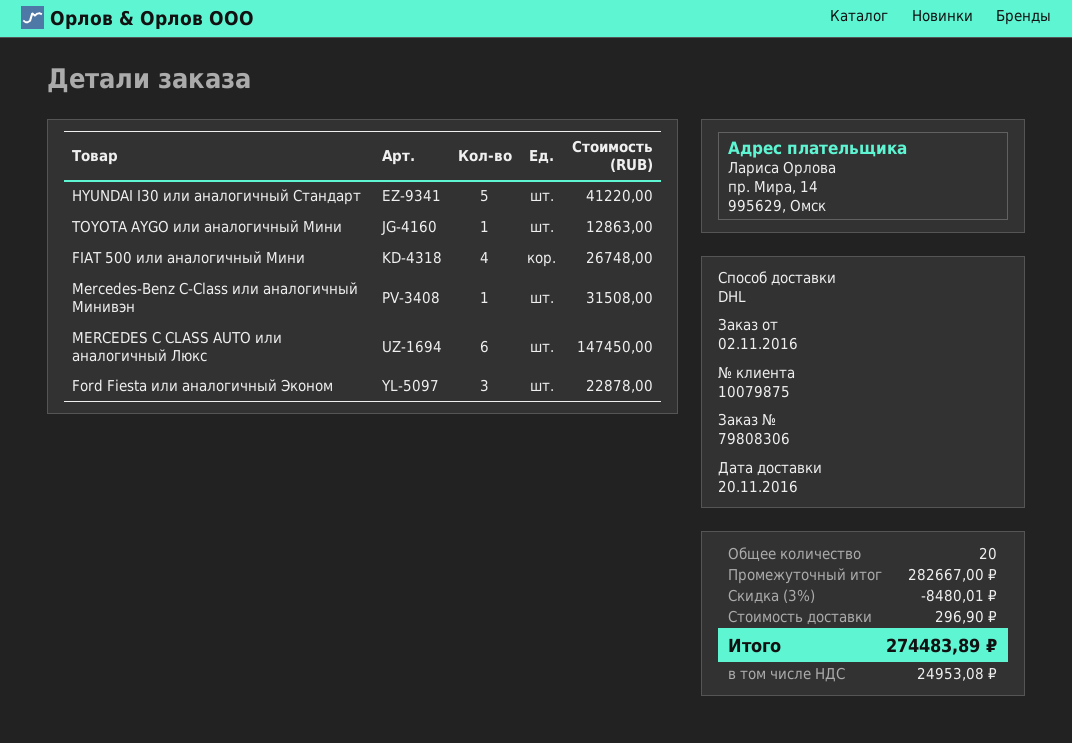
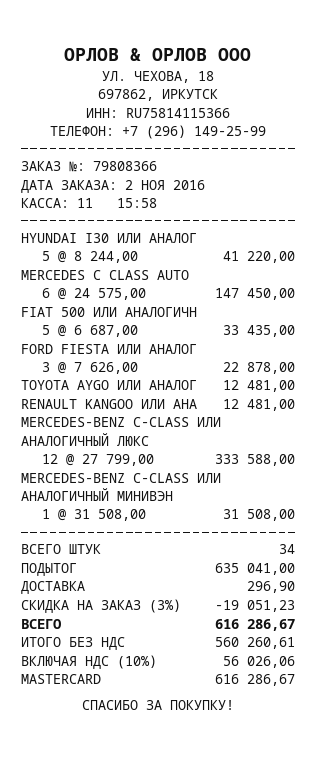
order number: 79808306 -> 79808366
TOYOTA AYGO или аналогичный Мини: 1 for 12863.00 -> 1 for 12481.00
FIAT 500 или аналогичный Мини: 4 for 26748.00 -> 5 for 33435.00
RENAULT KANGOO ИЛИ АНА: none -> 1 for 12481.00
MERCEDES-BENZ C-CLASS ИЛИ АНАЛОГИЧНЫЙ ЛЮКС: none -> 12 for 333588.00
total quantity: 20 -> 34
subtotal: 282667.00 -> 635041.00
discount: 3% = 8480.01 -> 3% = 19051.23
tax: 24953.08 -> 56026.06
total: 274483.89 -> 616286.67

